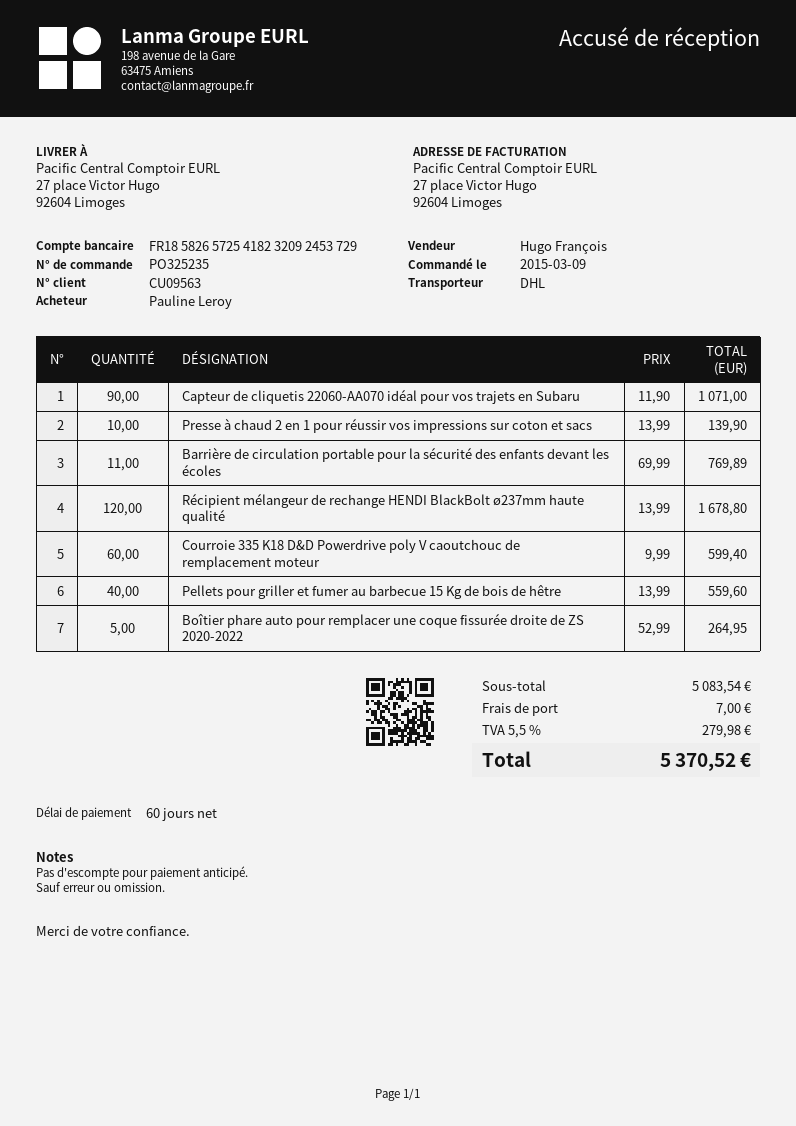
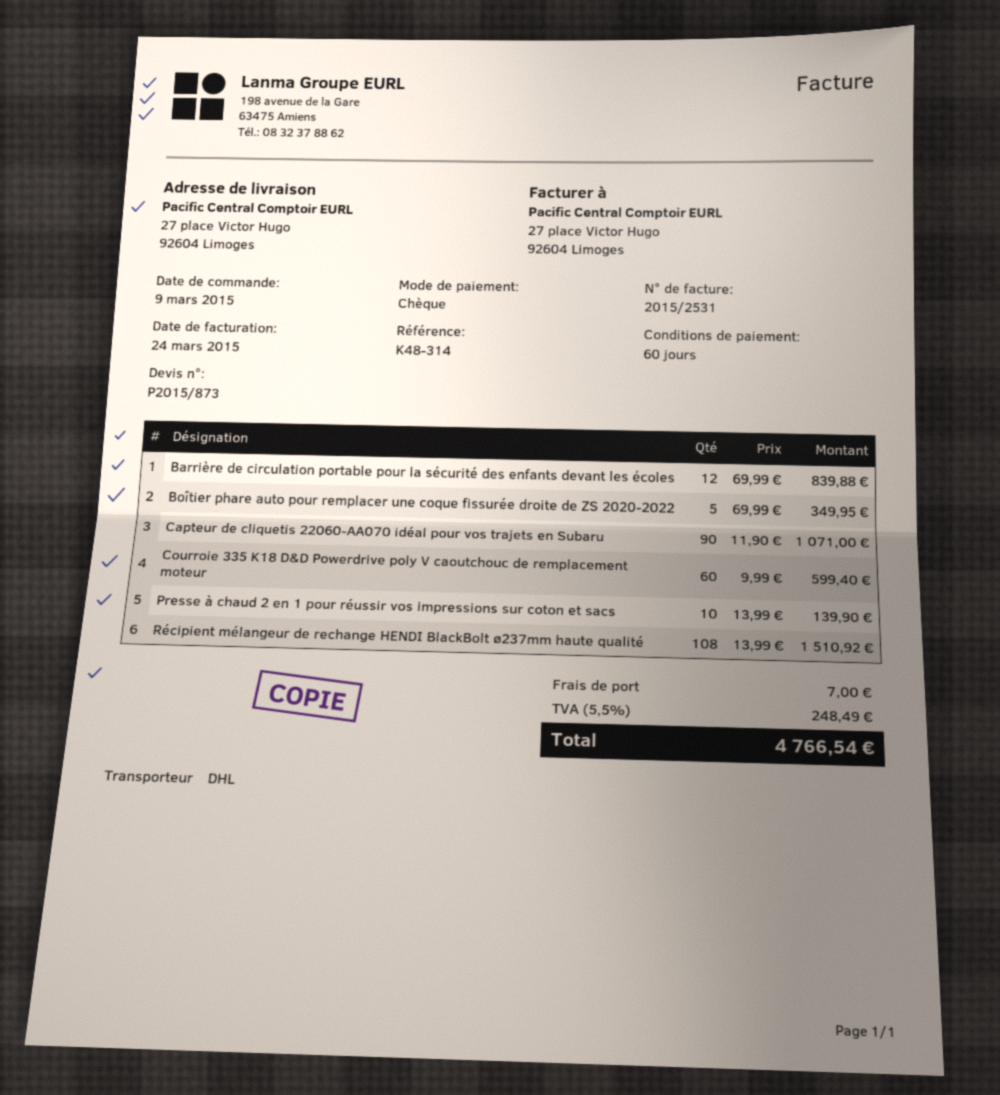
Barrière de circulation portable pour la sécurité des enfants devant les écoles: 11 x 69.99 = 769.89 -> 12 x 69.99 = 839.88
Récipient mélangeur de rechange HENDI BlackBolt ø237mm haute qualité: 120 x 13.99 = 1678.80 -> 108 x 13.99 = 1510.92
Pellets pour griller et fumer au barbecue 15 Kg de bois de hêtre: 40 x 13.99 = 559.60 -> none
Boîtier phare auto pour remplacer une coque fissurée droite de ZS 2020-2022: 5 x 52.99 = 264.95 -> 5 x 69.99 = 349.95
tax: 5.5% = 279.98 -> 5.5% = 248.49
total: 5370.52 -> 4766.54

